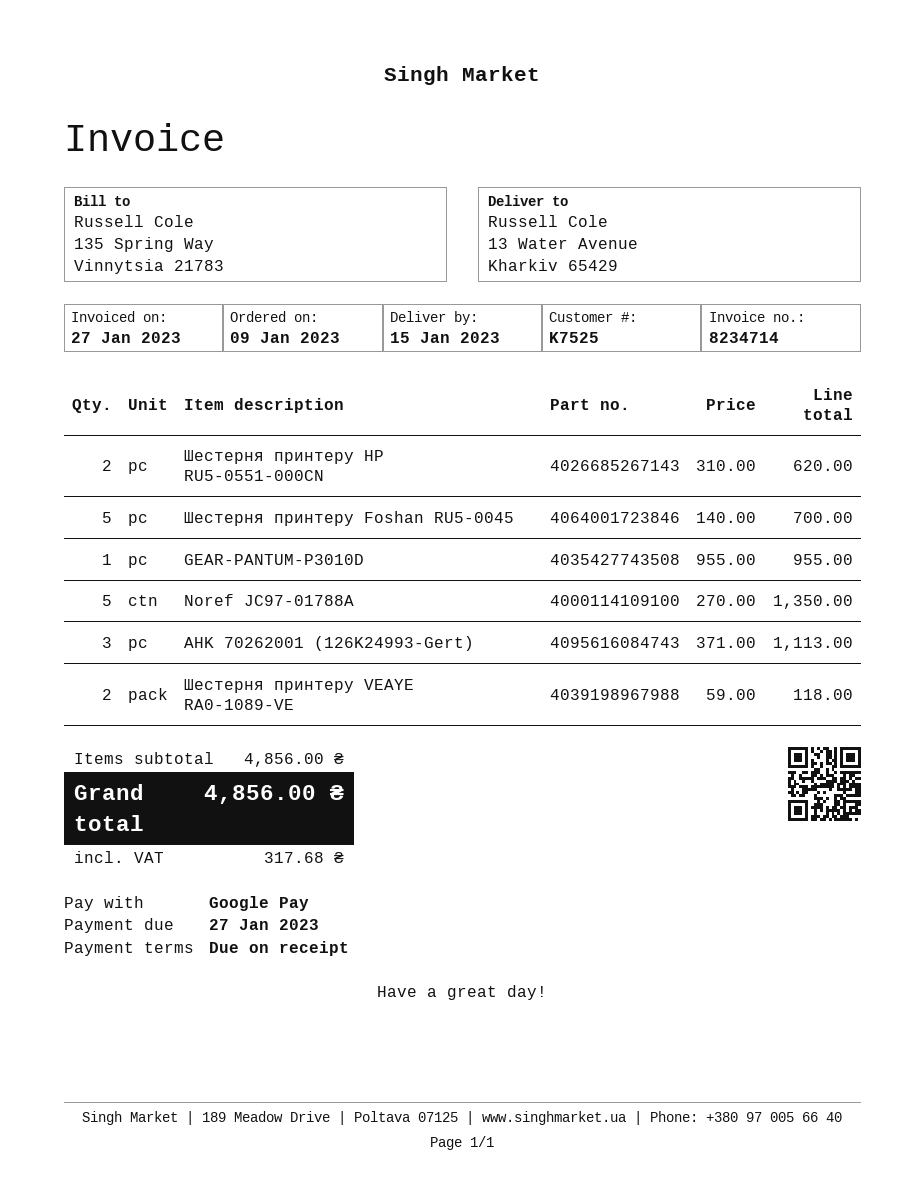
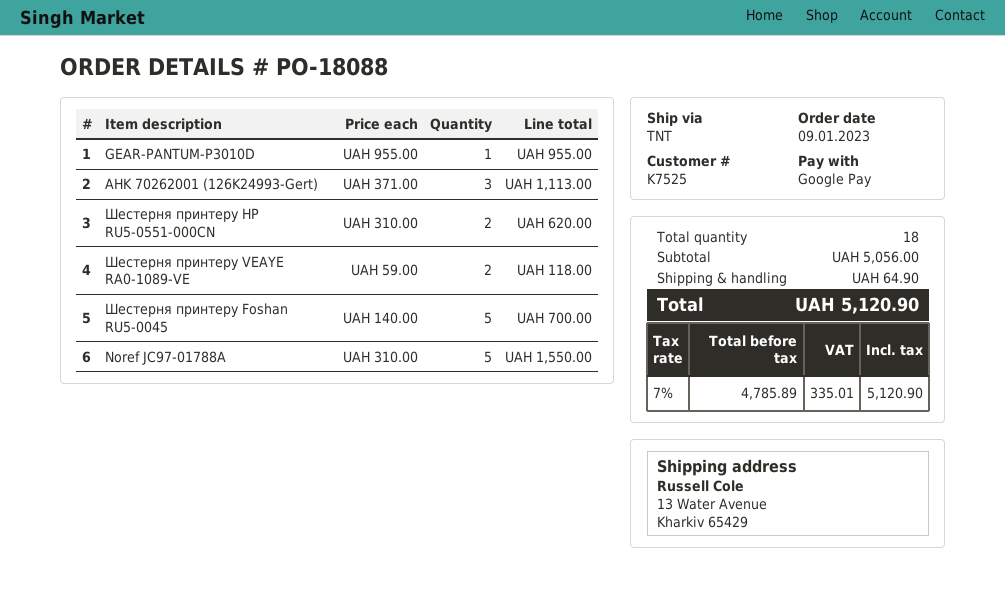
Noref JC97-01788A: 5 x 270.00 = 1350.00 -> 5 x 310.00 = 1550.00
subtotal: 4856.00 -> 5056.00
shipping: none -> 64.90
tax: 317.68 -> 335.01
total: 4856.00 -> 5120.90

